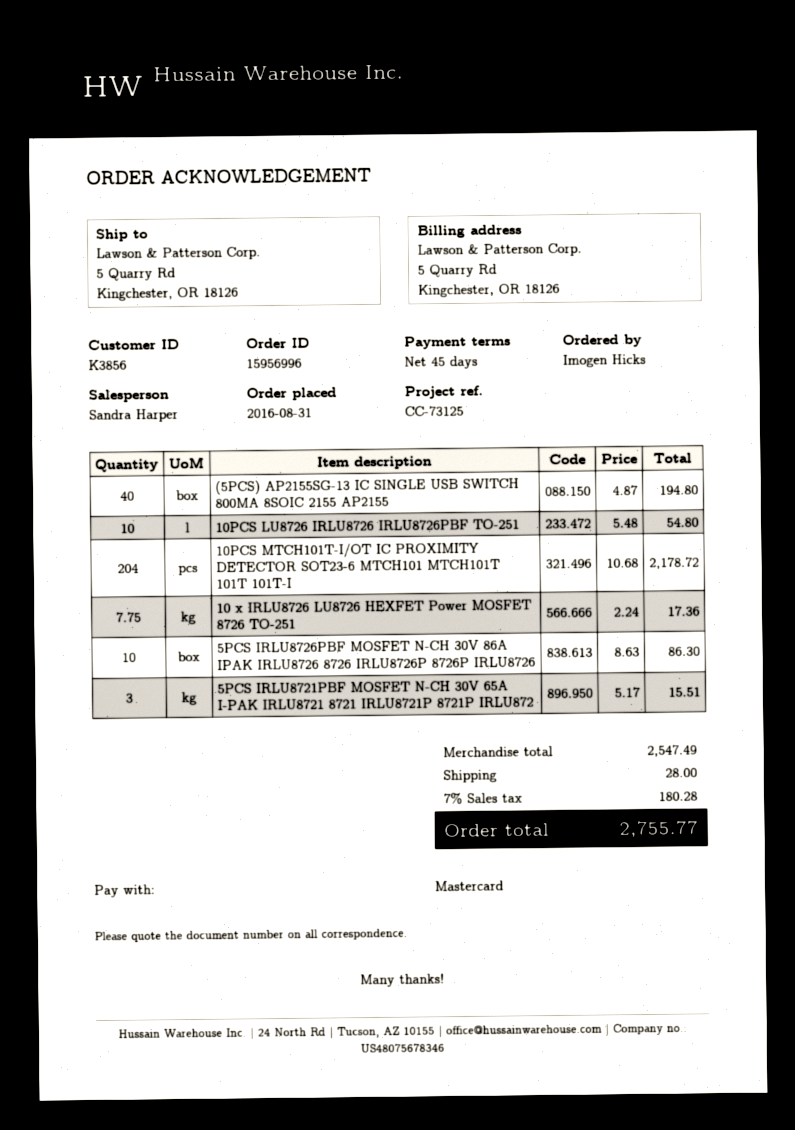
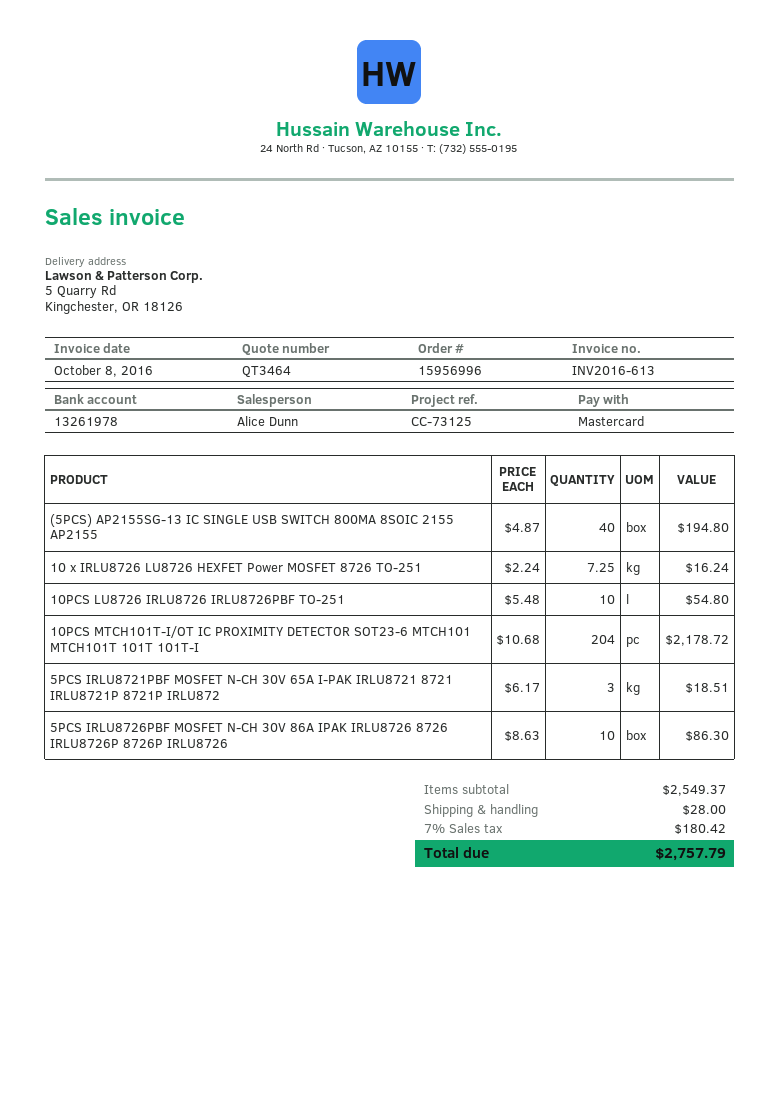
sales rep: Sandra Harper -> Alice Dunn
10 x IRLU8726 LU8726 HEXFET Power MOSFET 8726 TO-251: 7.75 x 2.24 = 17.36 -> 7.25 x 2.24 = 16.24
5PCS IRLU8721PBF MOSFET N-CH 30V 65A I-PAK IRLU8721 8721 IRLU8721P 8721P IRLU872: 3 x 5.17 = 15.51 -> 3 x 6.17 = 18.51
subtotal: 2547.49 -> 2549.37
tax: 7% = 180.28 -> 7% = 180.42
total: 2755.77 -> 2757.79

